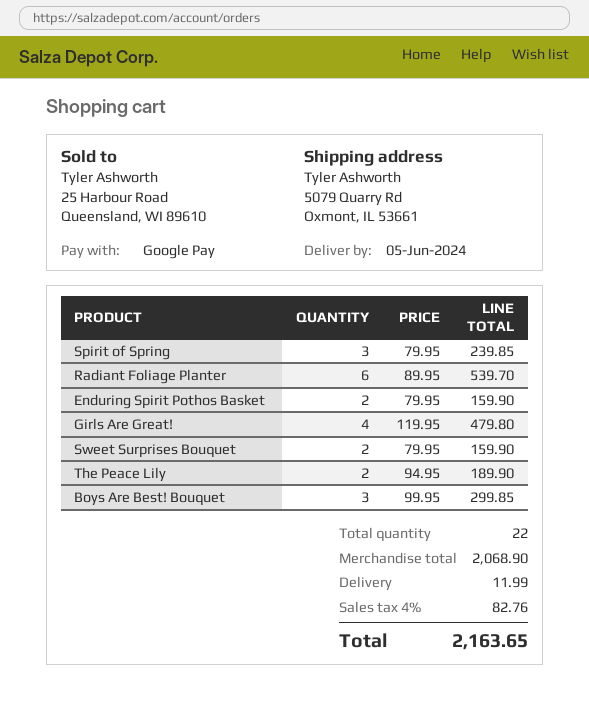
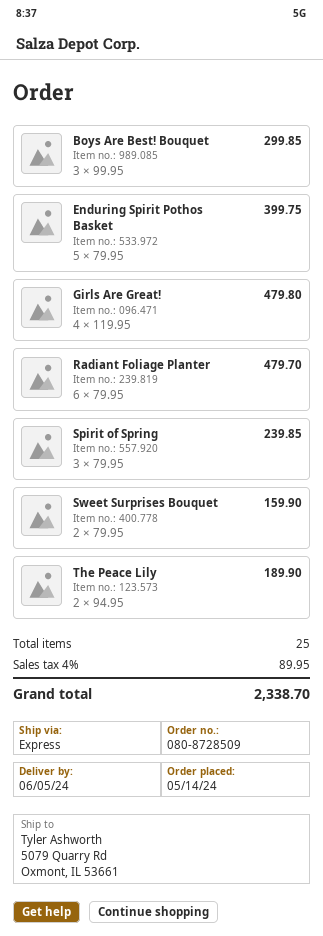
Radiant Foliage Planter: 6 x 89.95 = 539.70 -> 6 x 79.95 = 479.70
Enduring Spirit Pothos Basket: 2 x 79.95 = 159.90 -> 5 x 79.95 = 399.75
total quantity: 22 -> 25
shipping: 11.99 -> none
tax: 4% = 82.76 -> 4% = 89.95
total: 2163.65 -> 2338.70

